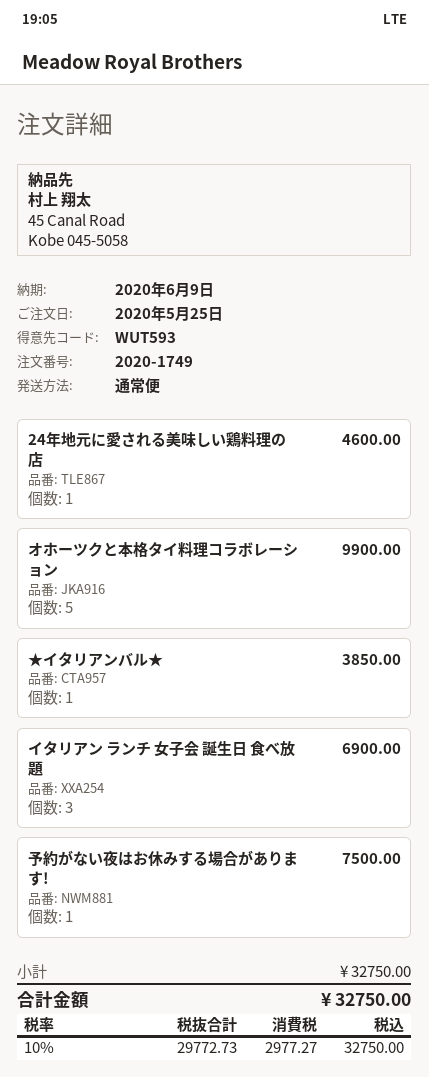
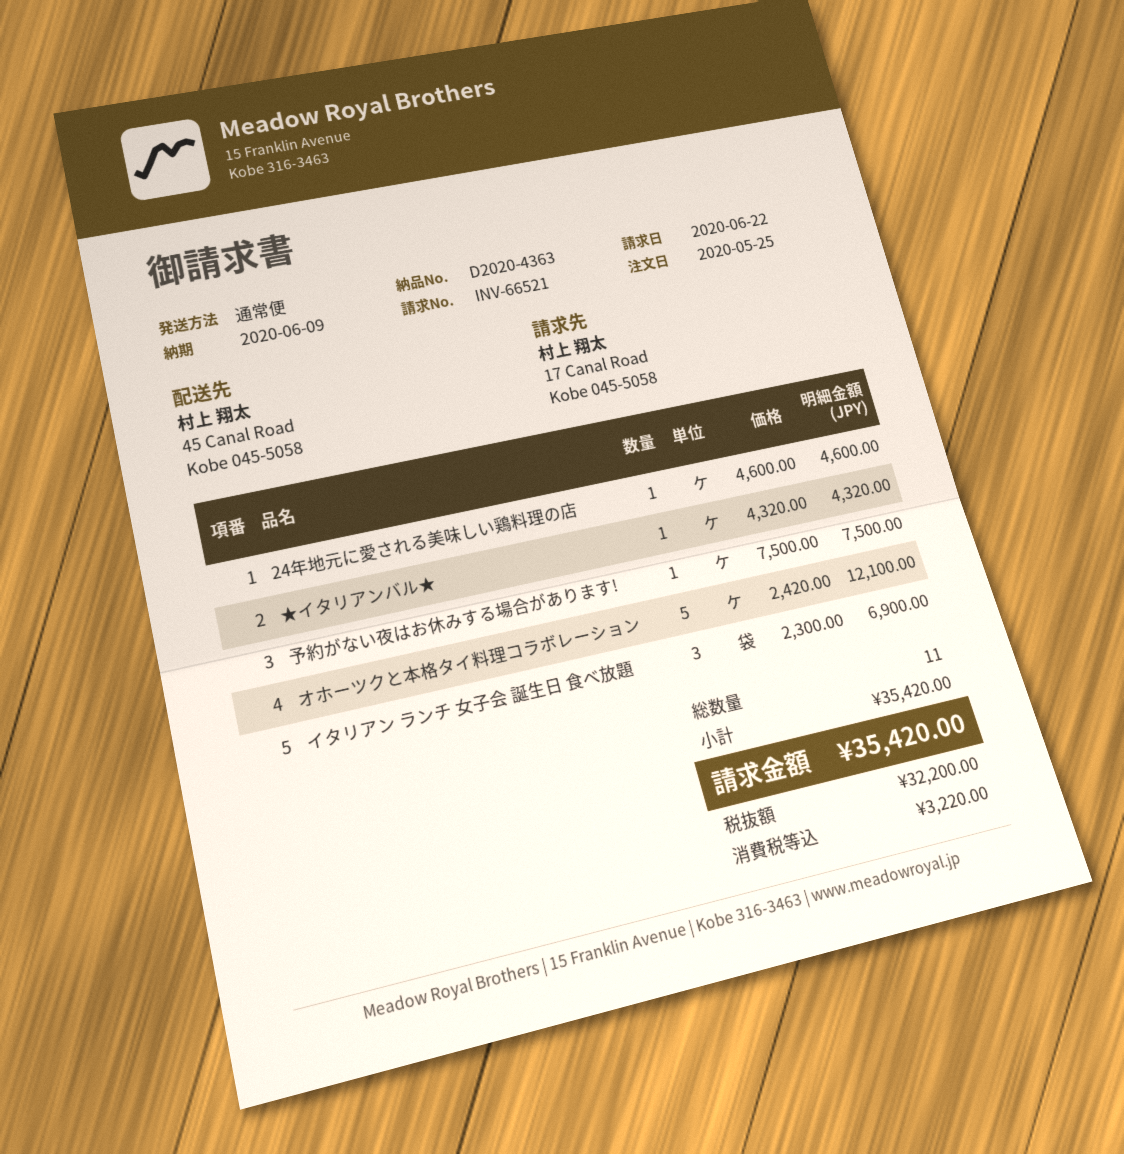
オホーツクと本格タイ料理コラボレーション: 5 for 9900.00 -> 5 for 12100.00
★イタリアンバル★: 1 for 3850.00 -> 1 for 4320.00
subtotal: 32750.00 -> 35420.00
net: 29772.73 -> 32200.00
tax: 2977.27 -> 3220.00
total: 32750.00 -> 35420.00

